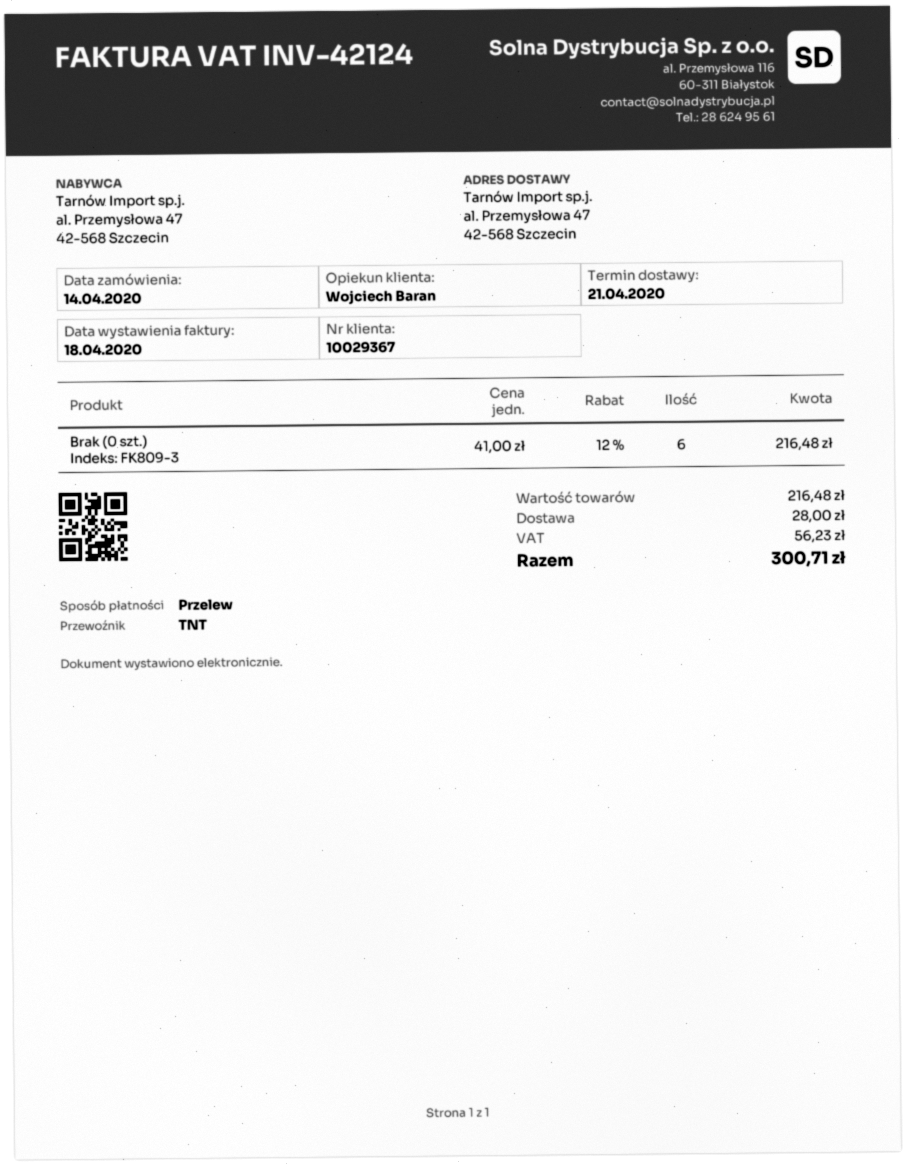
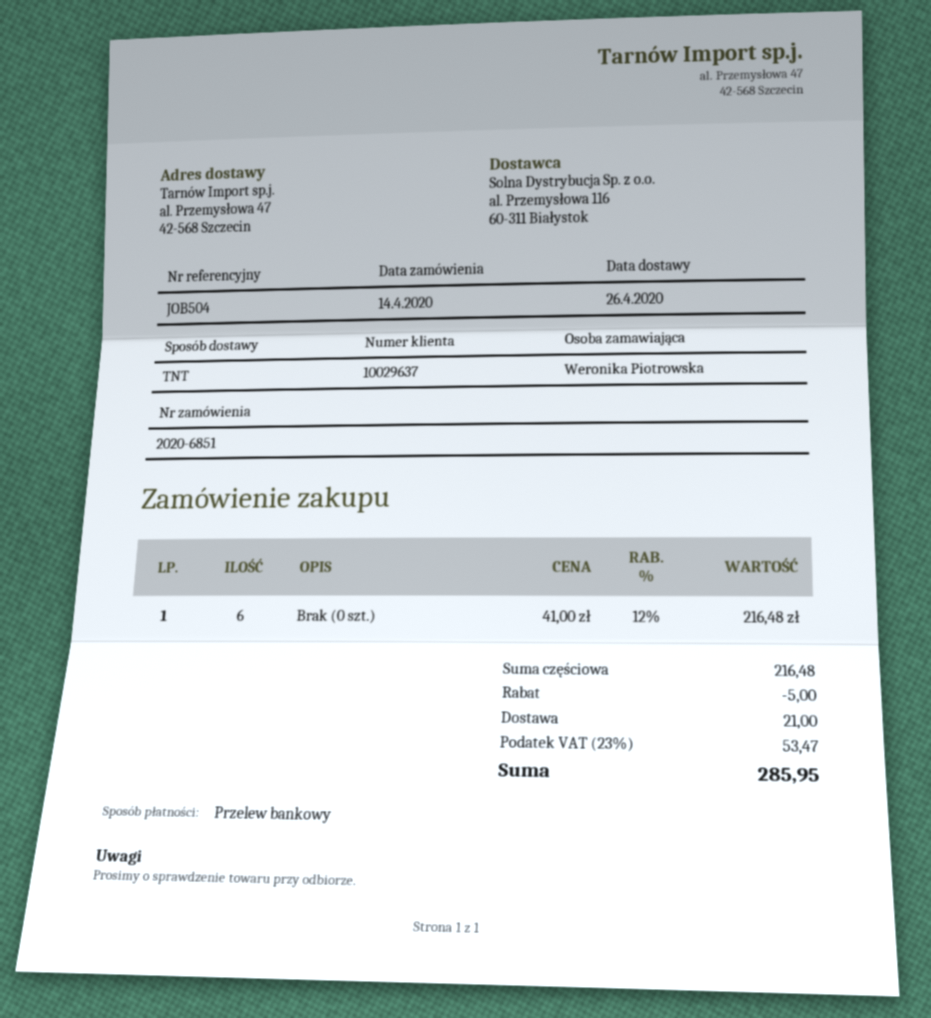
delivery date: 2020-04-21 -> 2020-04-26
customer number: 10029367 -> 10029637
discount: none -> 5.00
shipping: 28.00 -> 21.00
tax: 56.23 -> 53.47
total: 300.71 -> 285.95

